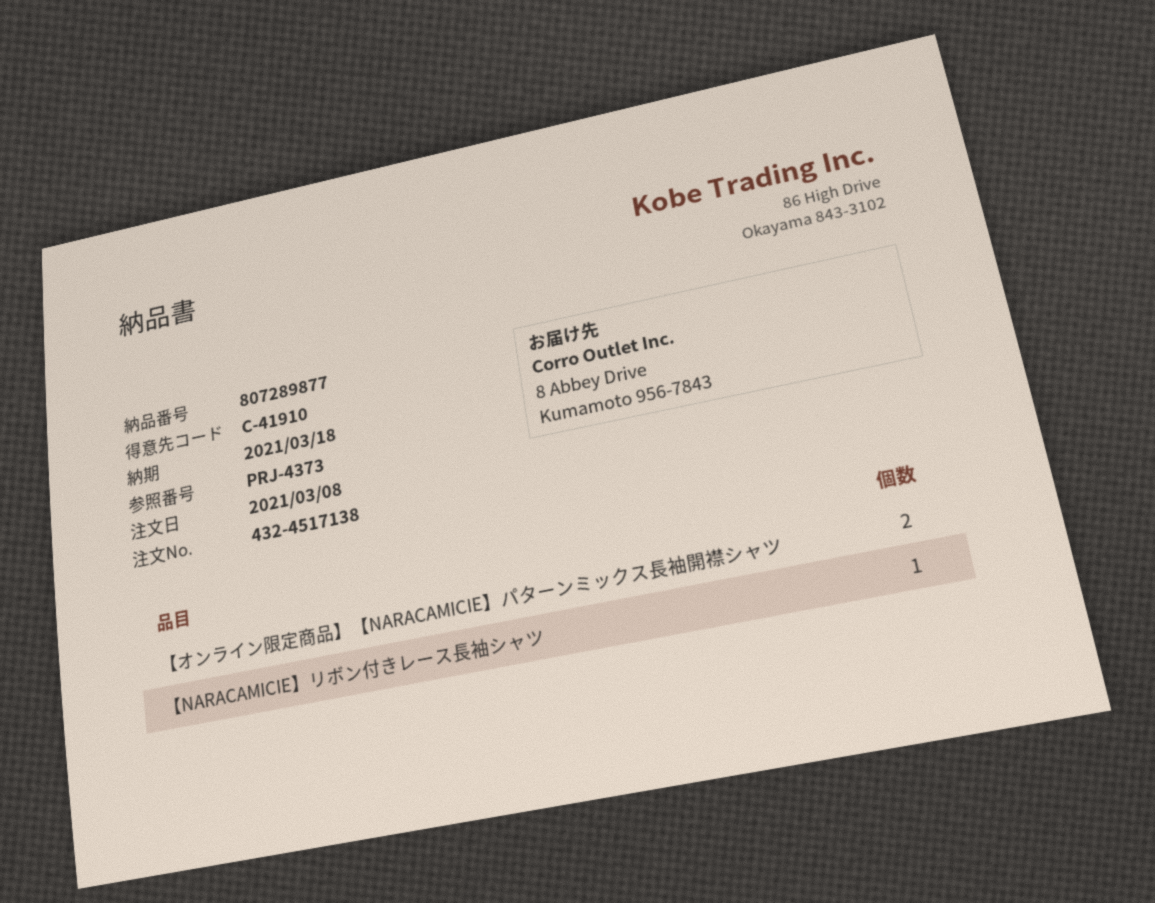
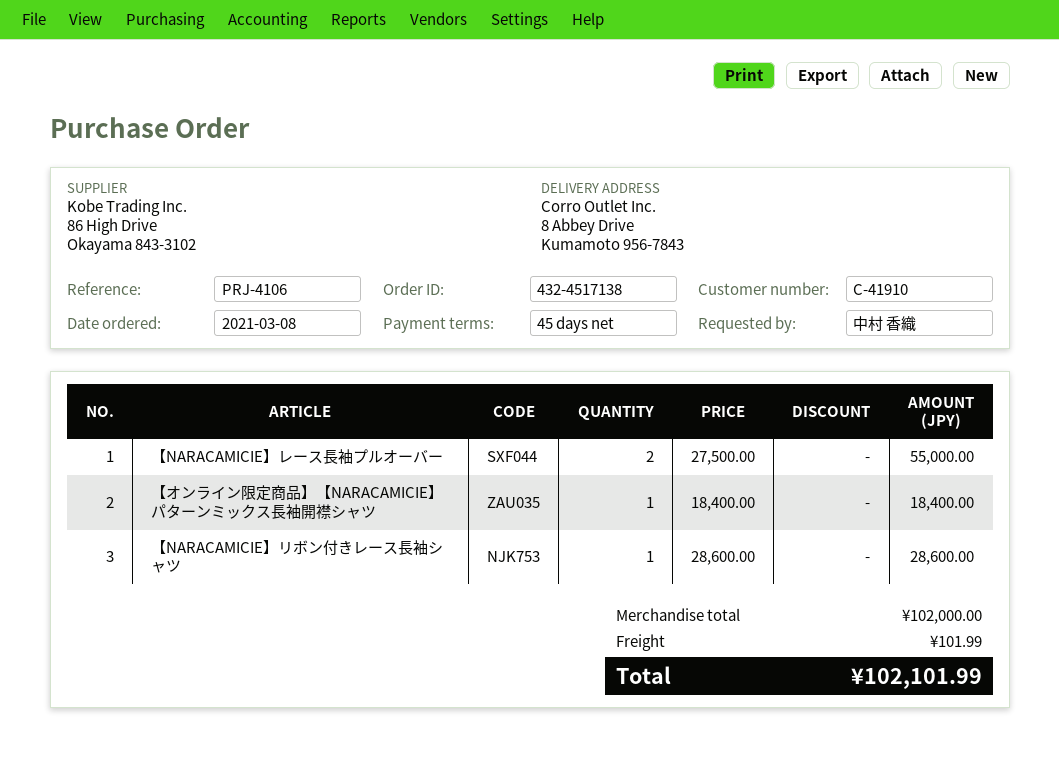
reference: PRJ-4373 -> PRJ-4106
【オンライン限定商品】【NARACAMICIE】パターンミックス長袖開襟シャツ: 2 -> 1
【NARACAMICIE】レース長袖プルオーバー: none -> 2

